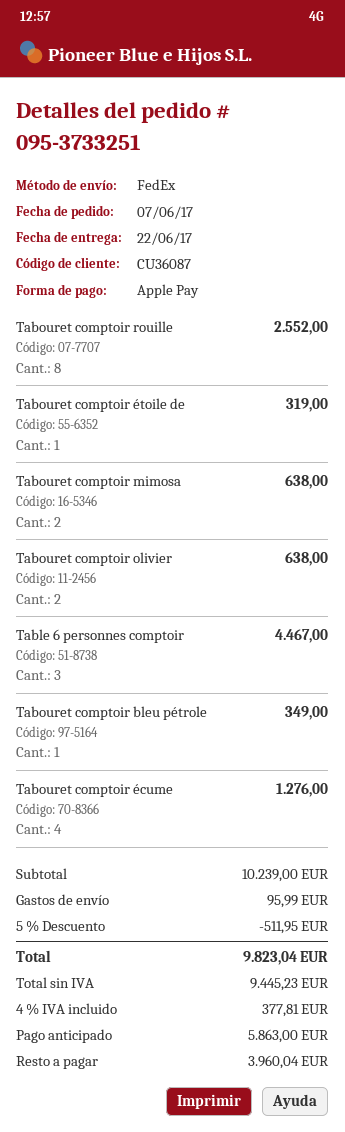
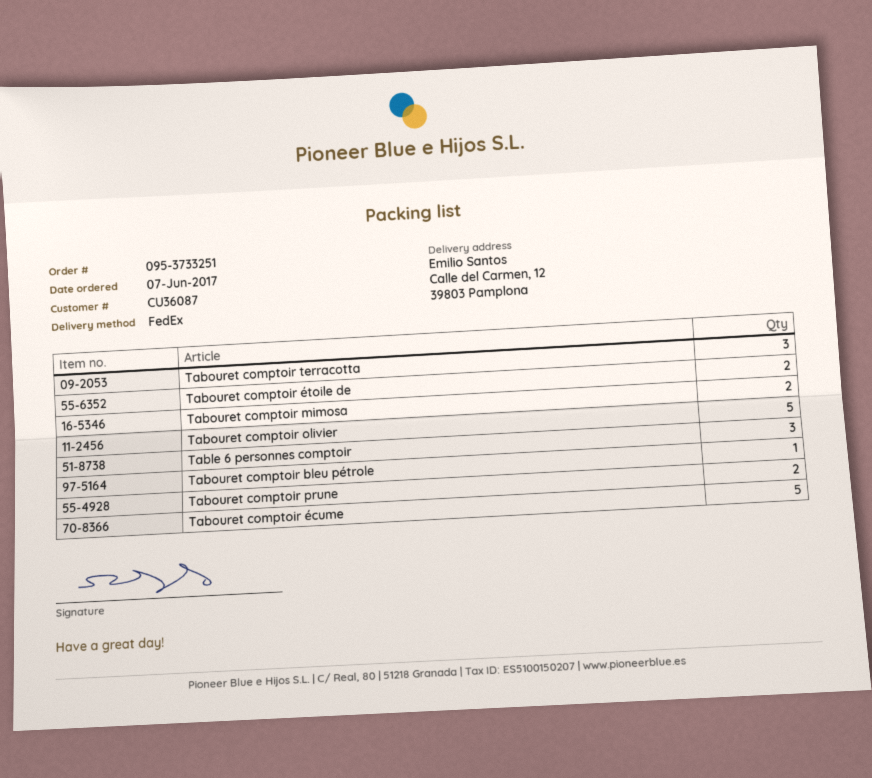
Tabouret comptoir rouille: 8 -> none
Tabouret comptoir étoile de: 1 -> 2
Tabouret comptoir olivier: 2 -> 5
Tabouret comptoir écume: 4 -> 5
Tabouret comptoir terracotta: none -> 3
Tabouret comptoir prune: none -> 2

